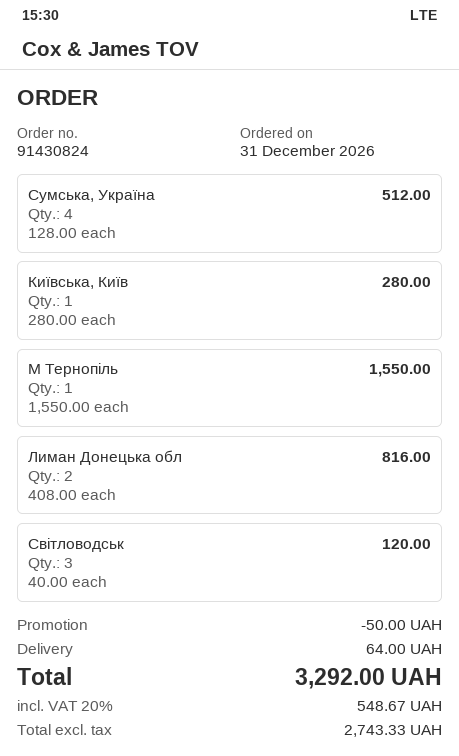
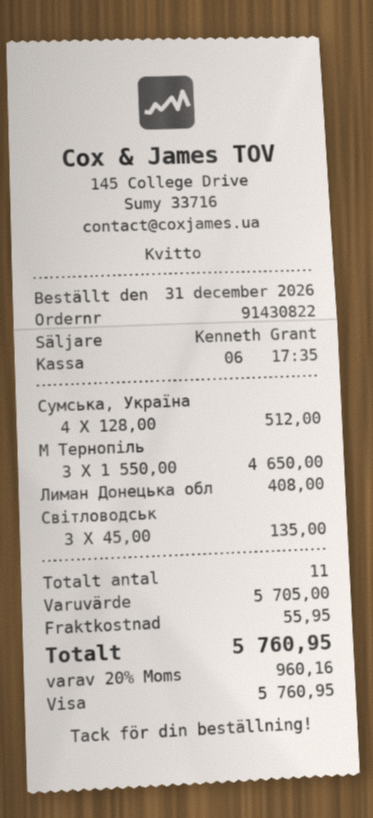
order number: 91430824 -> 91430822
Київська, Київ: 1 x 280.00 = 280.00 -> none
М Тернопіль: 1 x 1550.00 = 1550.00 -> 3 x 1550.00 = 4650.00
Лиман Донецька обл: 2 x 408.00 = 816.00 -> 1 x 408.00 = 408.00
Світловодськ: 3 x 40.00 = 120.00 -> 3 x 45.00 = 135.00
discount: 50.00 -> none
shipping: 64.00 -> 55.95
tax: 20% = 548.67 -> 20% = 960.16
total: 3292.00 -> 5760.95

